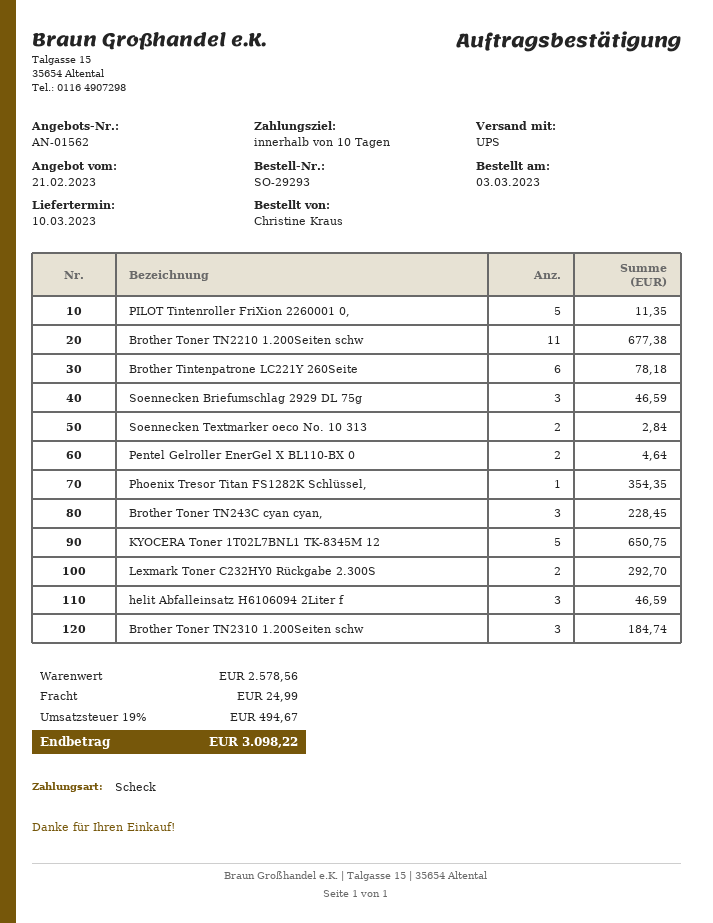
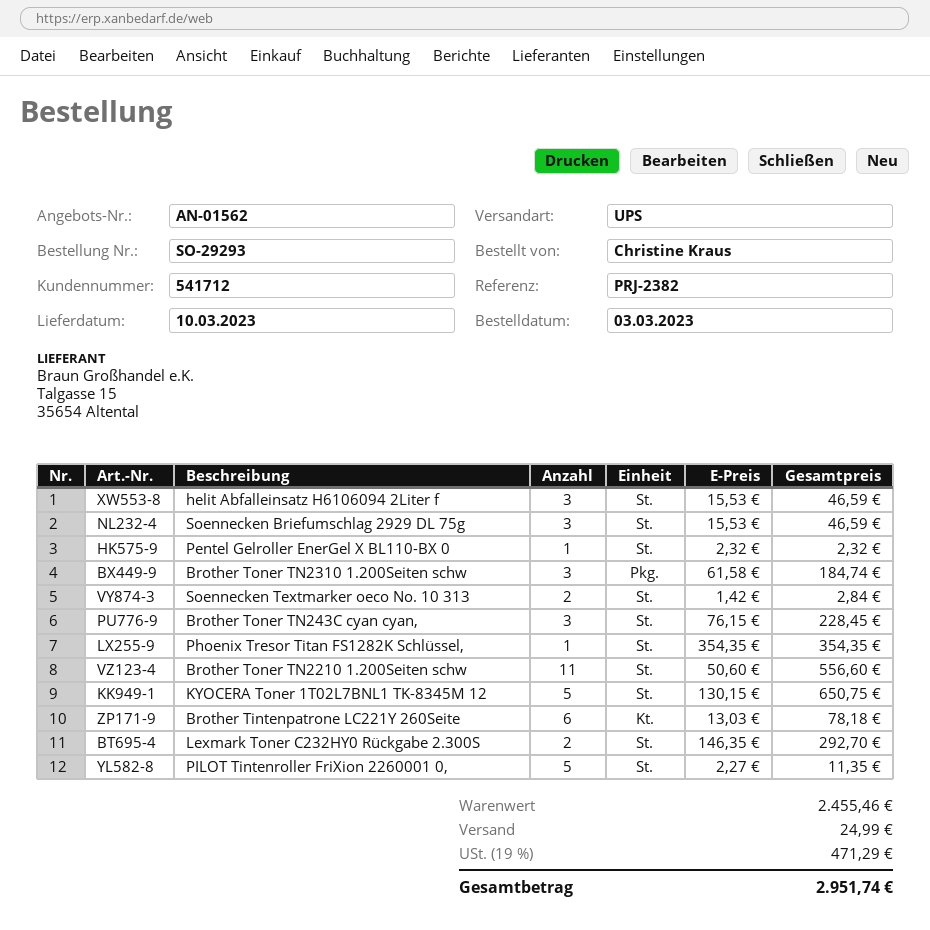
Brother Toner TN2210 1.200Seiten schw: 11 for 677.38 -> 11 for 556.60
Pentel Gelroller EnerGel X BL110-BX 0: 2 for 4.64 -> 1 for 2.32
subtotal: 2578.56 -> 2455.46
tax: 19% = 494.67 -> 19% = 471.29
total: 3098.22 -> 2951.74

